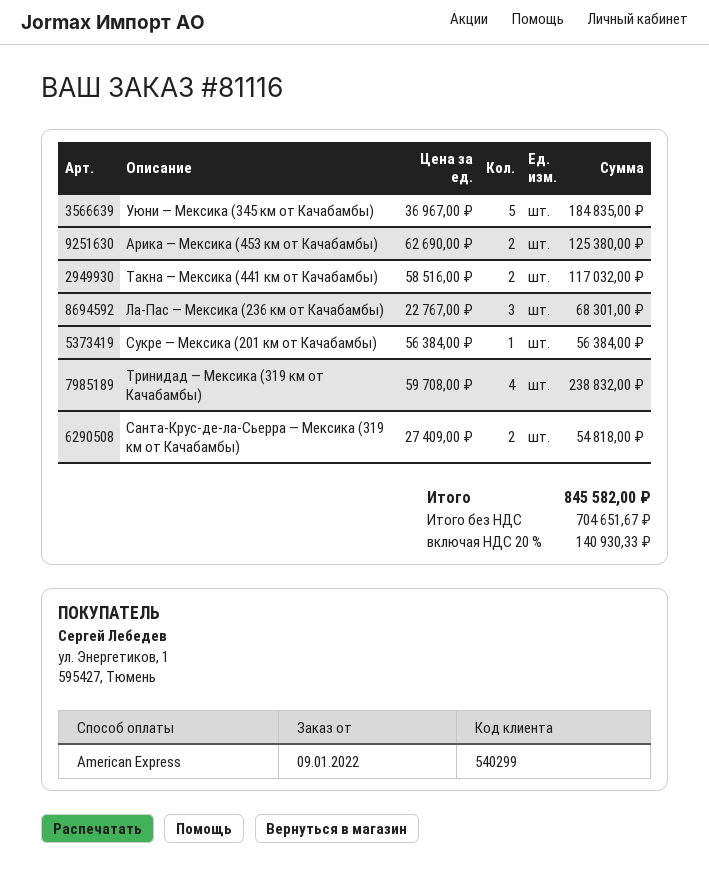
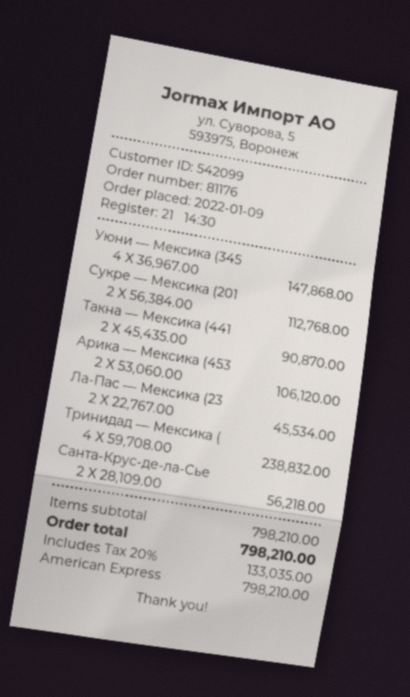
order number: 81116 -> 81176
customer number: 540299 -> 542099
Уюни — Мексика (345 км от Качабамбы): 5 x 36967.00 = 184835.00 -> 4 x 36967.00 = 147868.00
Арика — Мексика (453 км от Качабамбы): 2 x 62690.00 = 125380.00 -> 2 x 53060.00 = 106120.00
Такна — Мексика (441 км от Качабамбы): 2 x 58516.00 = 117032.00 -> 2 x 45435.00 = 90870.00
Ла-Пас — Мексика (236 км от Качабамбы): 3 x 22767.00 = 68301.00 -> 2 x 22767.00 = 45534.00
Сукре — Мексика (201 км от Качабамбы): 1 x 56384.00 = 56384.00 -> 2 x 56384.00 = 112768.00
Санта-Крус-де-ла-Сьерра — Мексика (319 км от Качабамбы): 2 x 27409.00 = 54818.00 -> 2 x 28109.00 = 56218.00
tax: 20% = 140930.33 -> 20% = 133035.00
total: 845582.00 -> 798210.00

